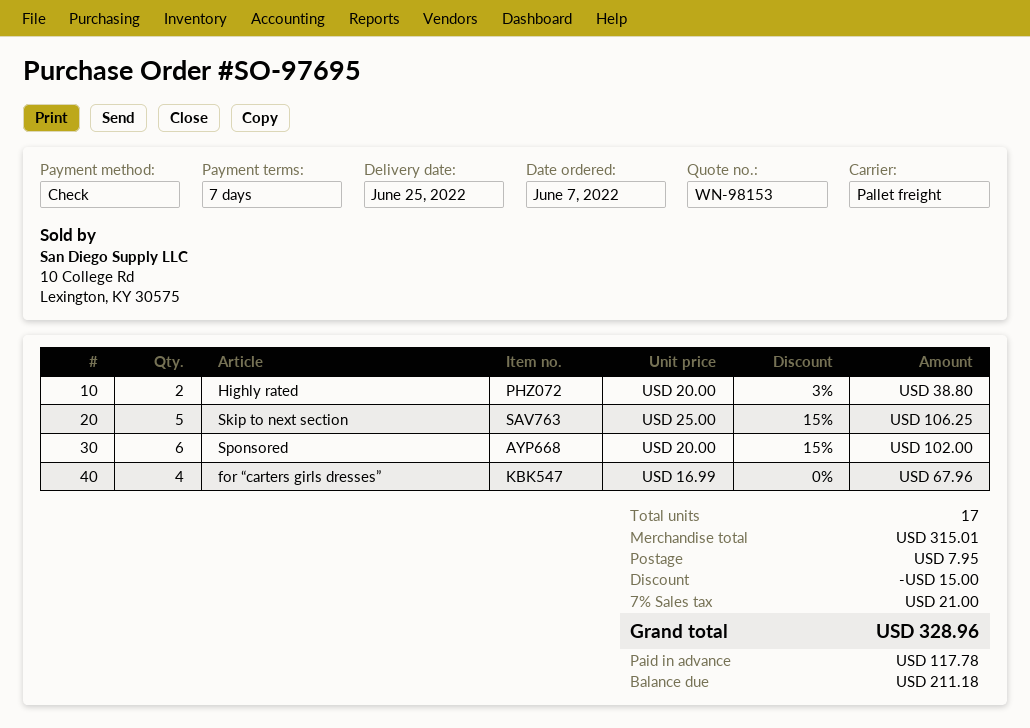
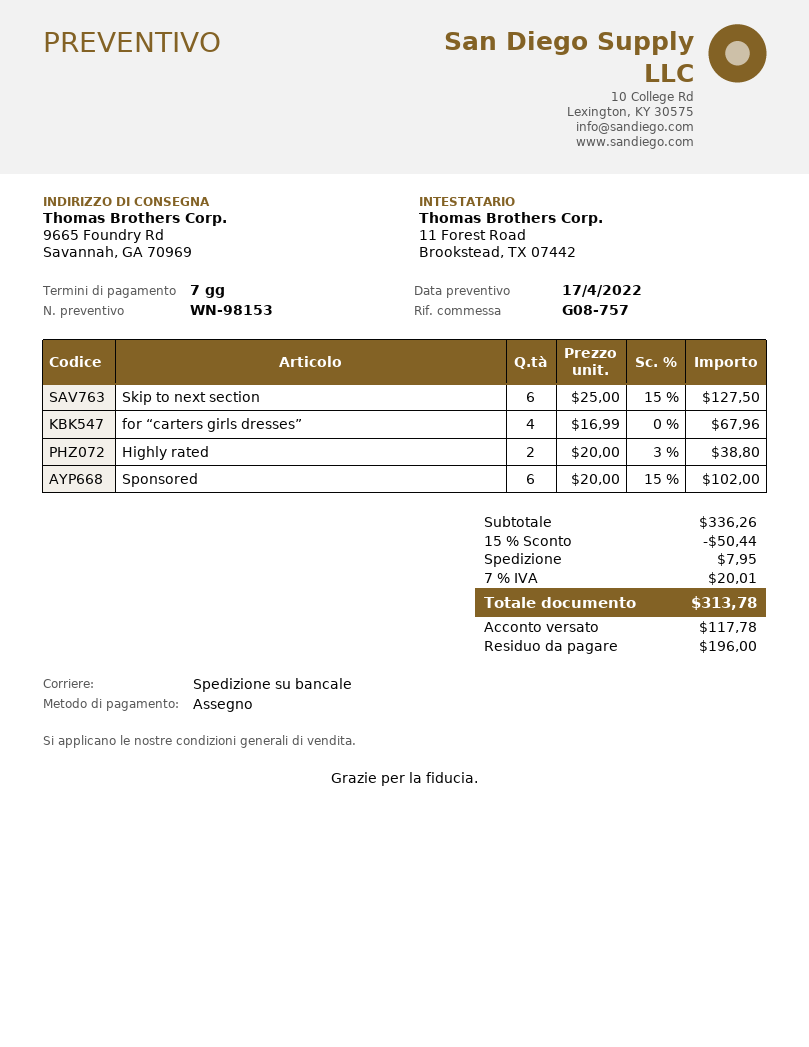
Skip to next section: 5 x 25.00 - 15% = 106.25 -> 6 x 25.00 - 15% = 127.50
subtotal: 315.01 -> 336.26
discount: 15.00 -> 50.44
tax: 7% = 21.00 -> 7% = 20.01
total: 328.96 -> 313.78
balance: 211.18 -> 196.00

